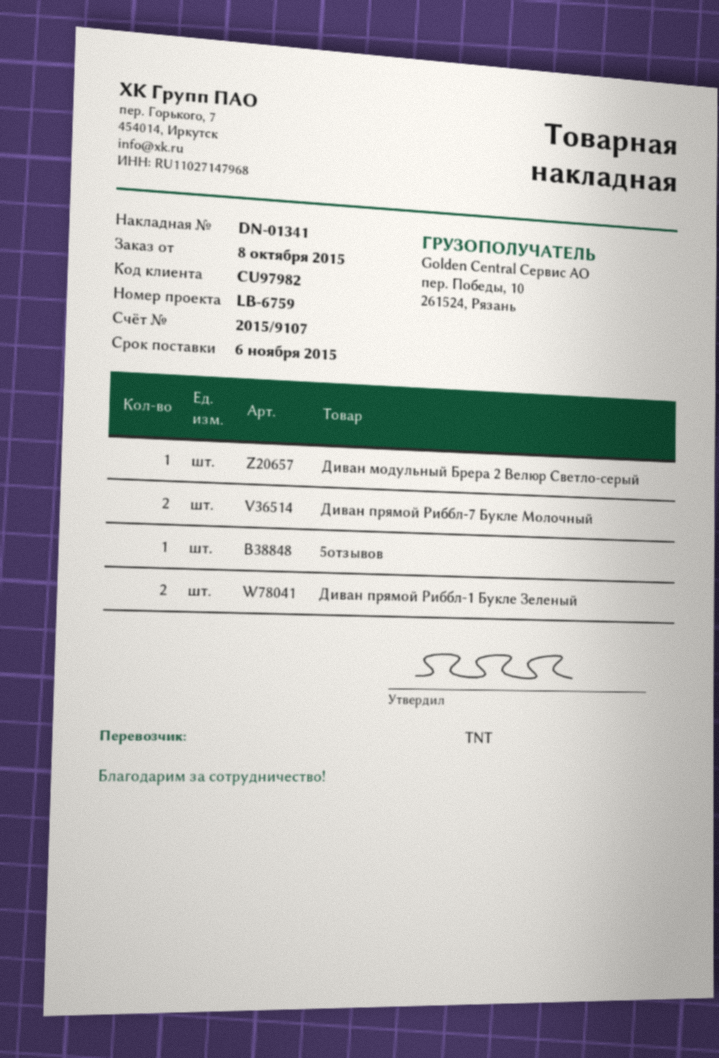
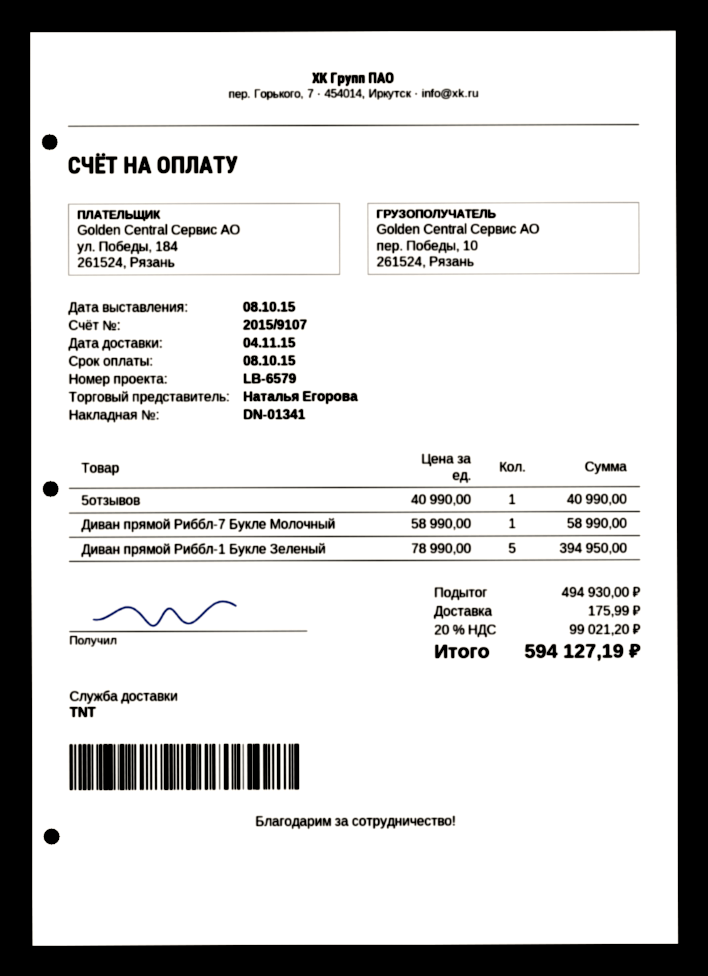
delivery date: 2015-11-06 -> 2015-11-04
reference: LB-6759 -> LB-6579
Диван модульный Брера 2 Велюр Светло-серый: 1 -> none
Диван прямой Риббл-7 Букле Молочный: 2 -> 1
Диван прямой Риббл-1 Букле Зеленый: 2 -> 5

